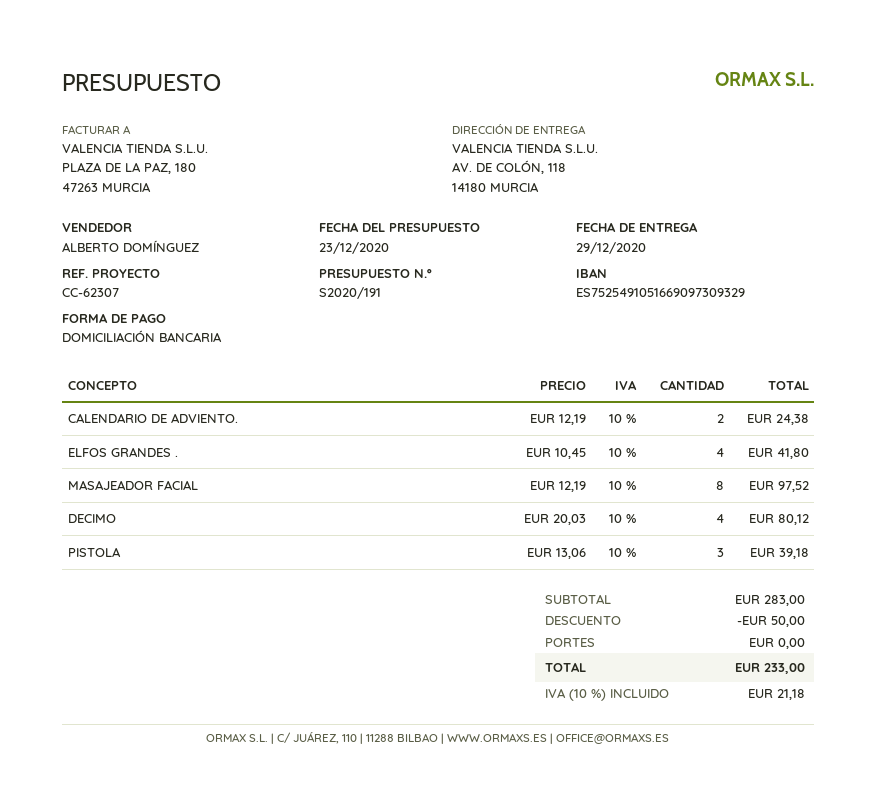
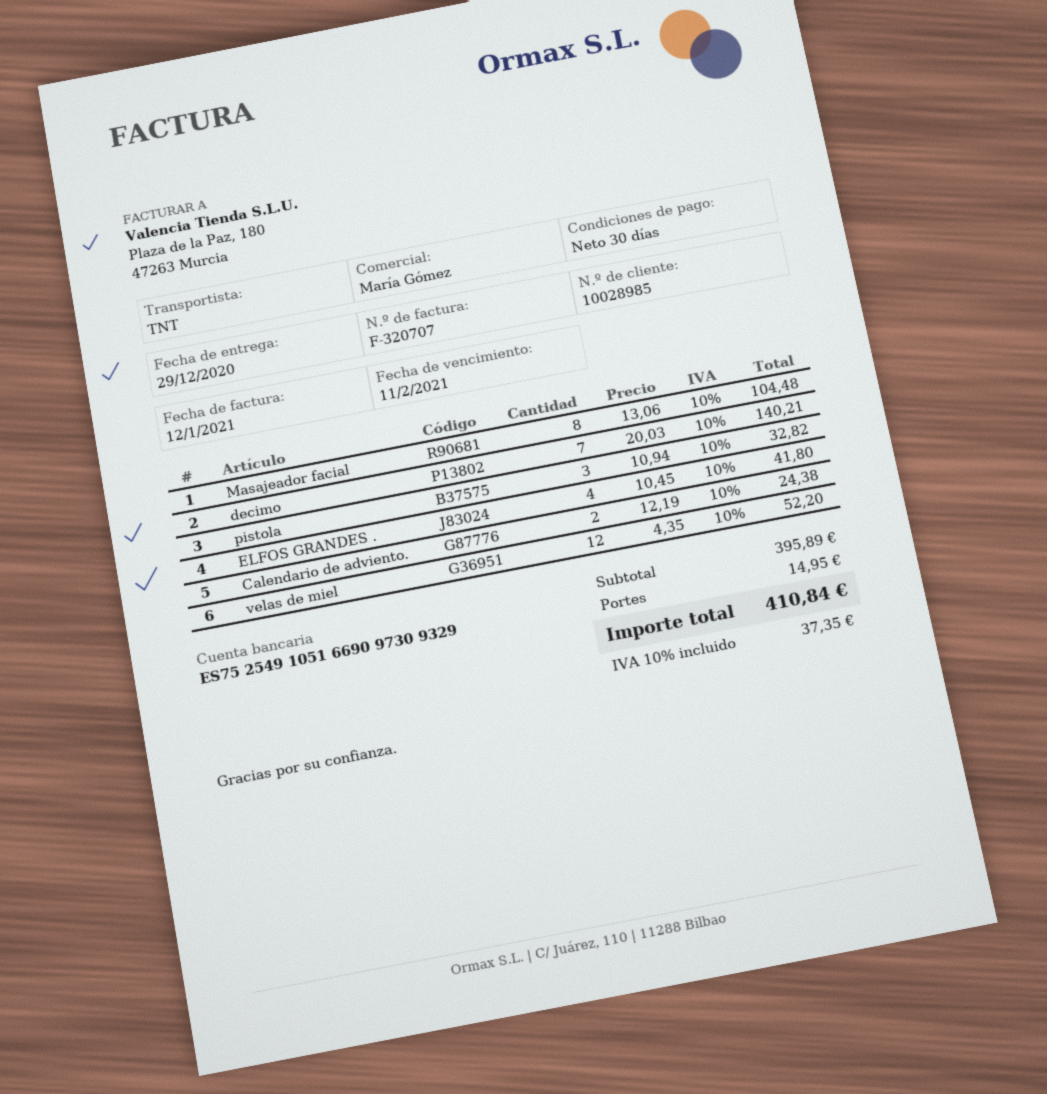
sales rep: ALBERTO DOMÍNGUEZ -> María Gómez
MASAJEADOR FACIAL: 8 x 12.19 = 97.52 -> 8 x 13.06 = 104.48
DECIMO: 4 x 20.03 = 80.12 -> 7 x 20.03 = 140.21
PISTOLA: 3 x 13.06 = 39.18 -> 3 x 10.94 = 32.82
velas de miel: none -> 12 x 4.35 = 52.20
subtotal: 283.00 -> 395.89
discount: 50.00 -> none
shipping: 0.00 -> 14.95
tax: 10% = 21.18 -> 10% = 37.35
total: 233.00 -> 410.84

